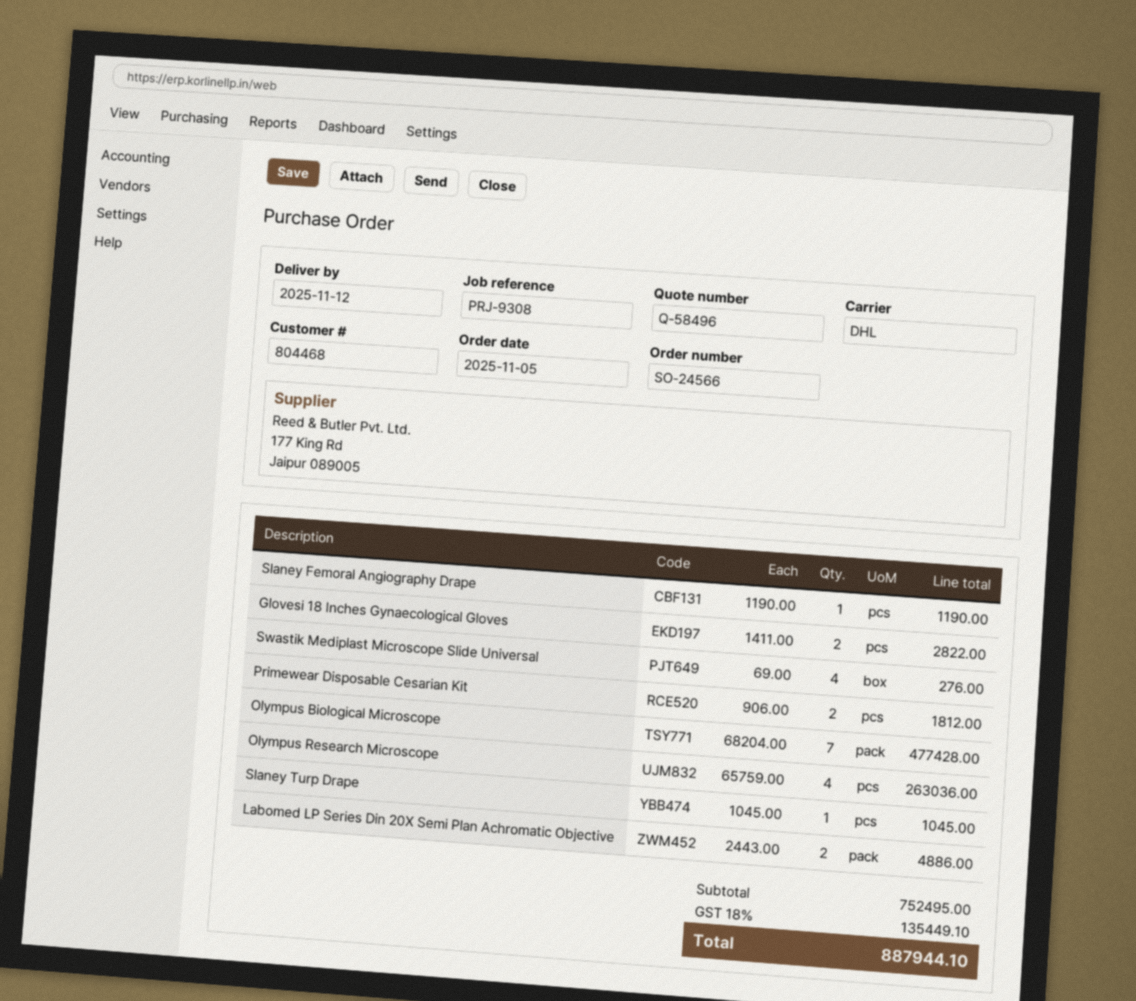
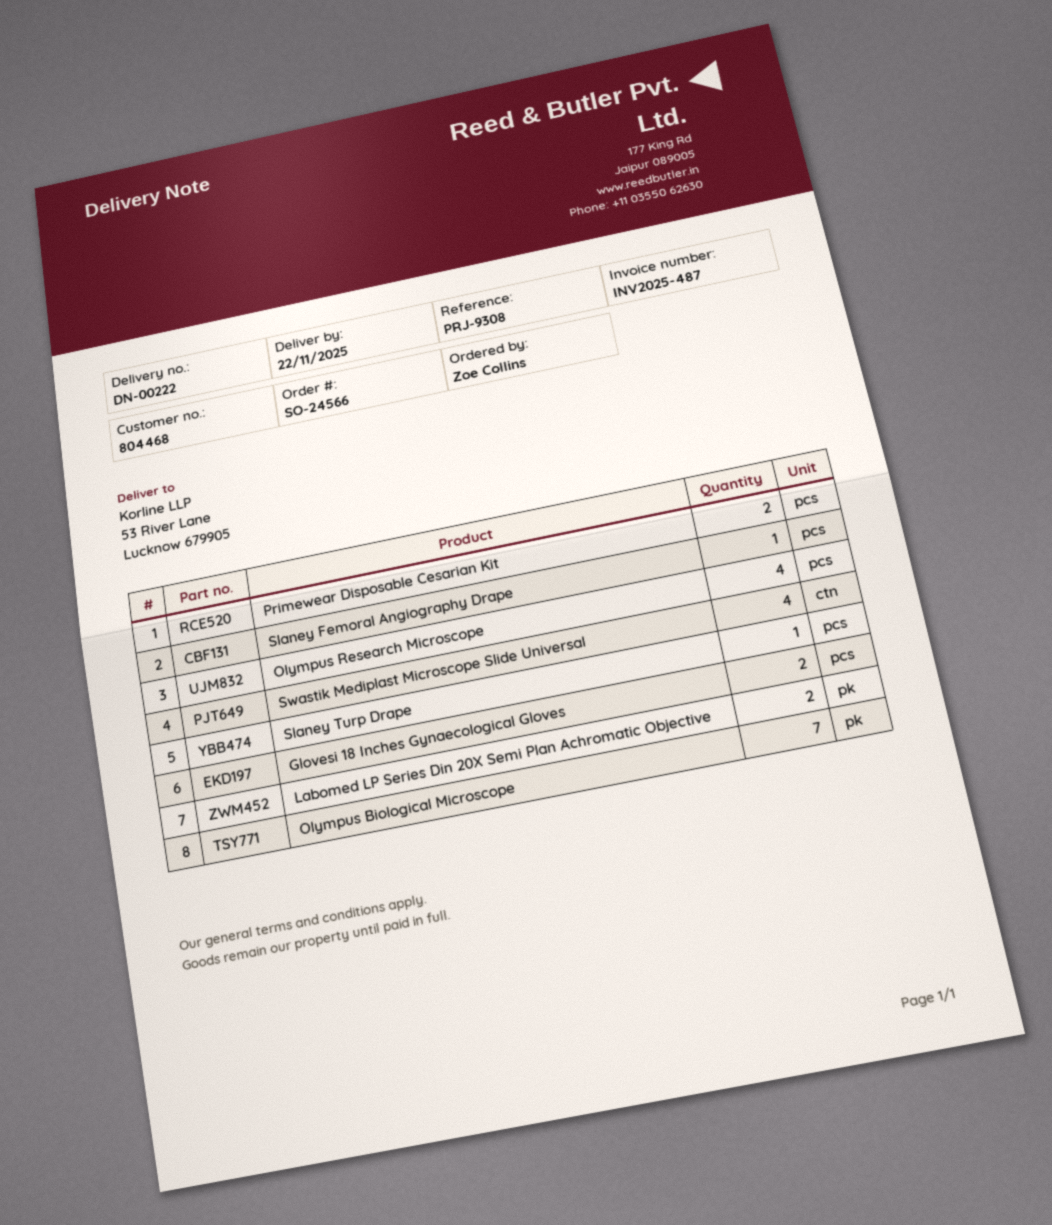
delivery date: 2025-11-12 -> 2025-11-22

